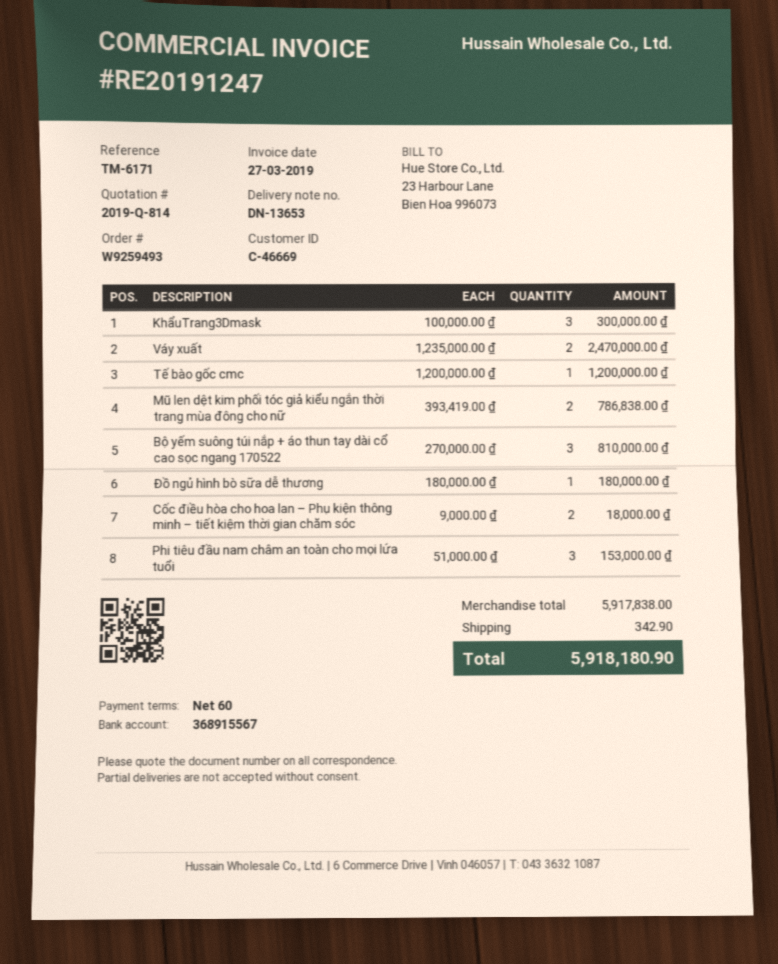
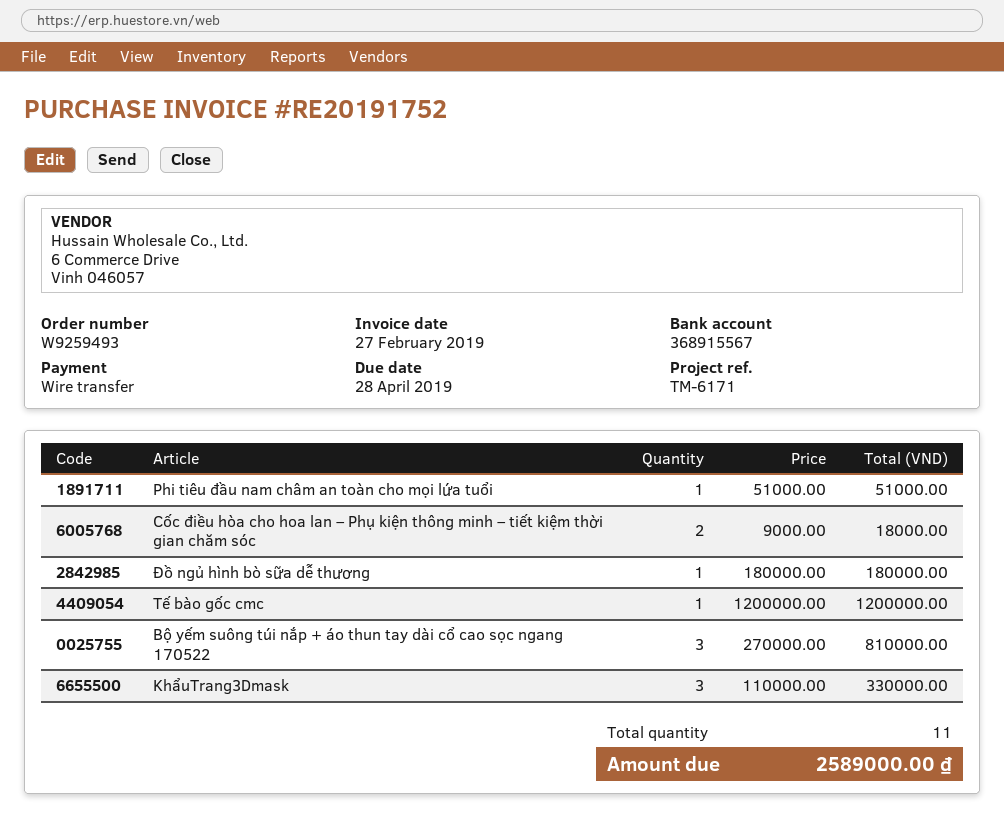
invoice number: RE20191247 -> RE20191752
invoice date: 2019-03-27 -> 2019-02-27
KhẩuTrang3Dmask: 3 x 100000.00 = 300000.00 -> 3 x 110000.00 = 330000.00
Váy xuất: 2 x 1235000.00 = 2470000.00 -> none
Mũ len dệt kim phối tóc giả kiểu ngắn thời trang mùa đông cho nữ: 2 x 393419.00 = 786838.00 -> none
Phi tiêu đầu nam châm an toàn cho mọi lứa tuổi: 3 x 51000.00 = 153000.00 -> 1 x 51000.00 = 51000.00
shipping: 342.90 -> none
total: 5918180.90 -> 2589000.00

